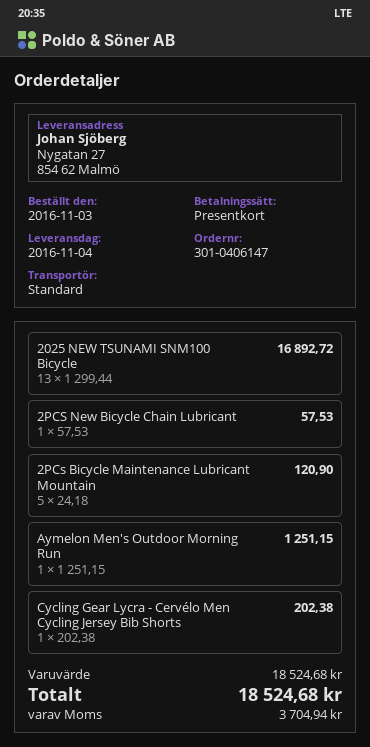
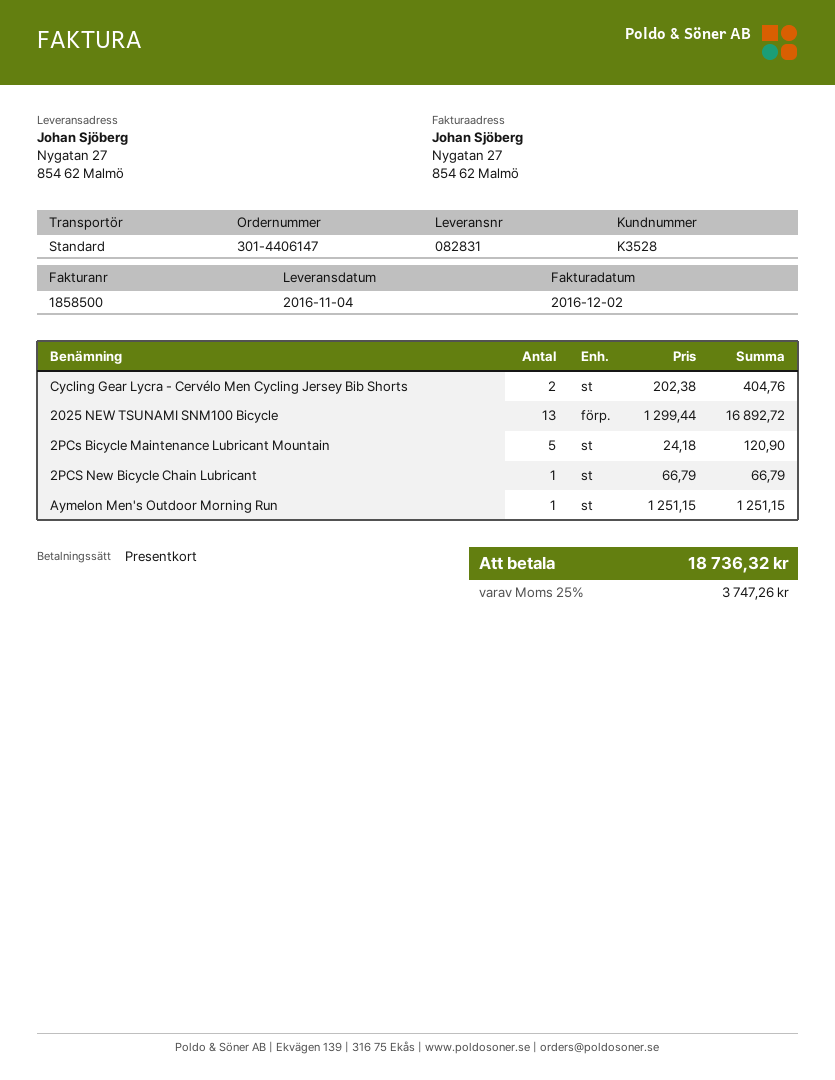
order number: 301-0406147 -> 301-4406147
2PCS New Bicycle Chain Lubricant: 1 x 57.53 = 57.53 -> 1 x 66.79 = 66.79
Cycling Gear Lycra - Cervélo Men Cycling Jersey Bib Shorts: 1 x 202.38 = 202.38 -> 2 x 202.38 = 404.76
tax: 3704.94 -> 3747.26
total: 18524.68 -> 18736.32

